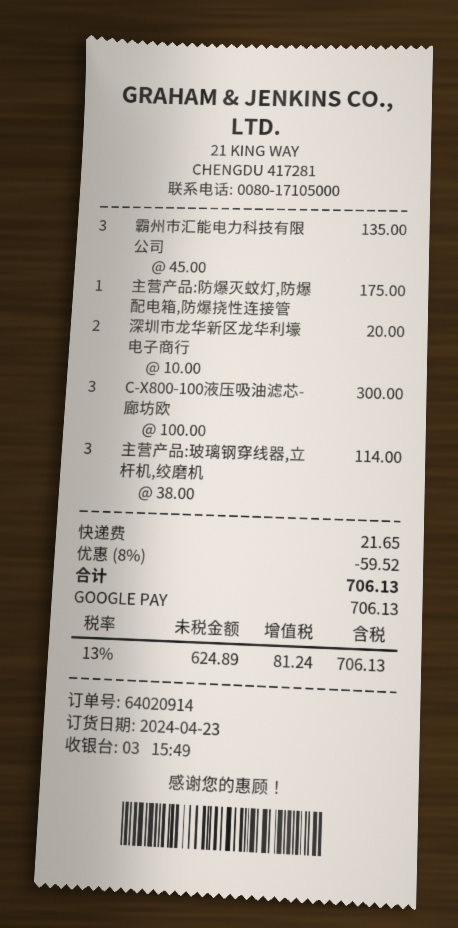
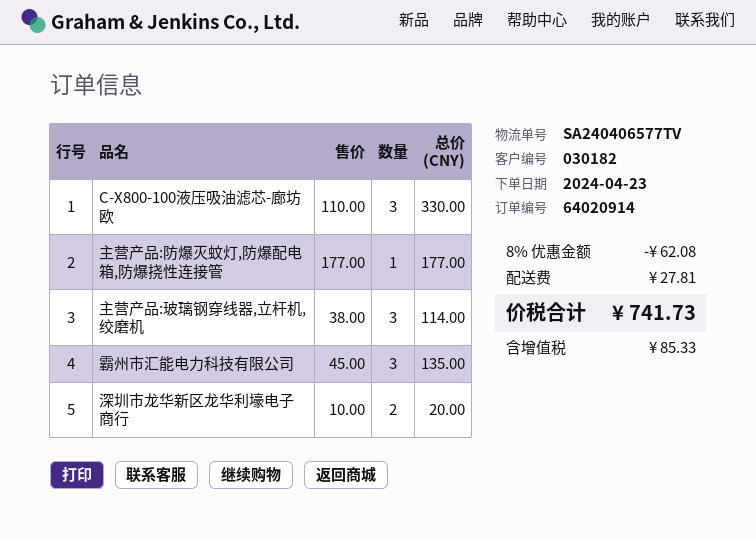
主营产品:防爆灭蚊灯,防爆配电箱,防爆挠性连接管: 1 x 175.00 = 175.00 -> 1 x 177.00 = 177.00
C-X800-100液压吸油滤芯-廊坊欧: 3 x 100.00 = 300.00 -> 3 x 110.00 = 330.00
discount: 8% = 59.52 -> 8% = 62.08
shipping: 21.65 -> 27.81
tax: 81.24 -> 85.33
total: 706.13 -> 741.73

